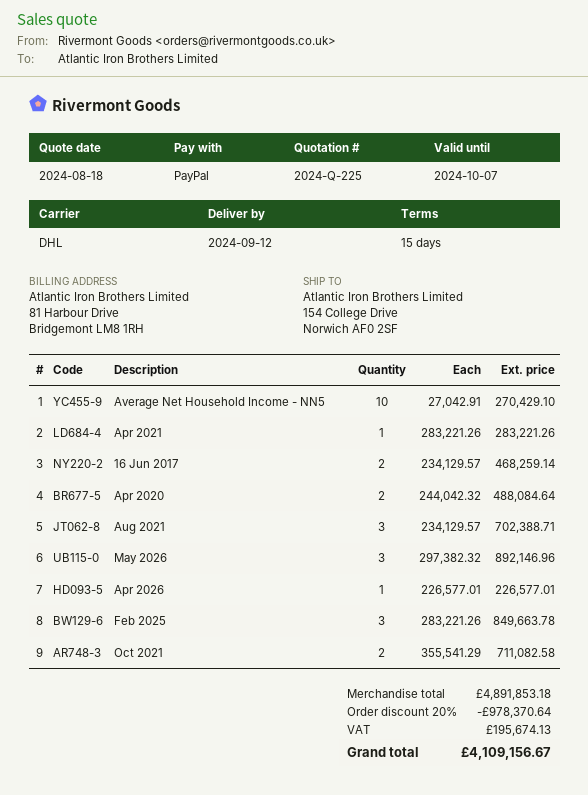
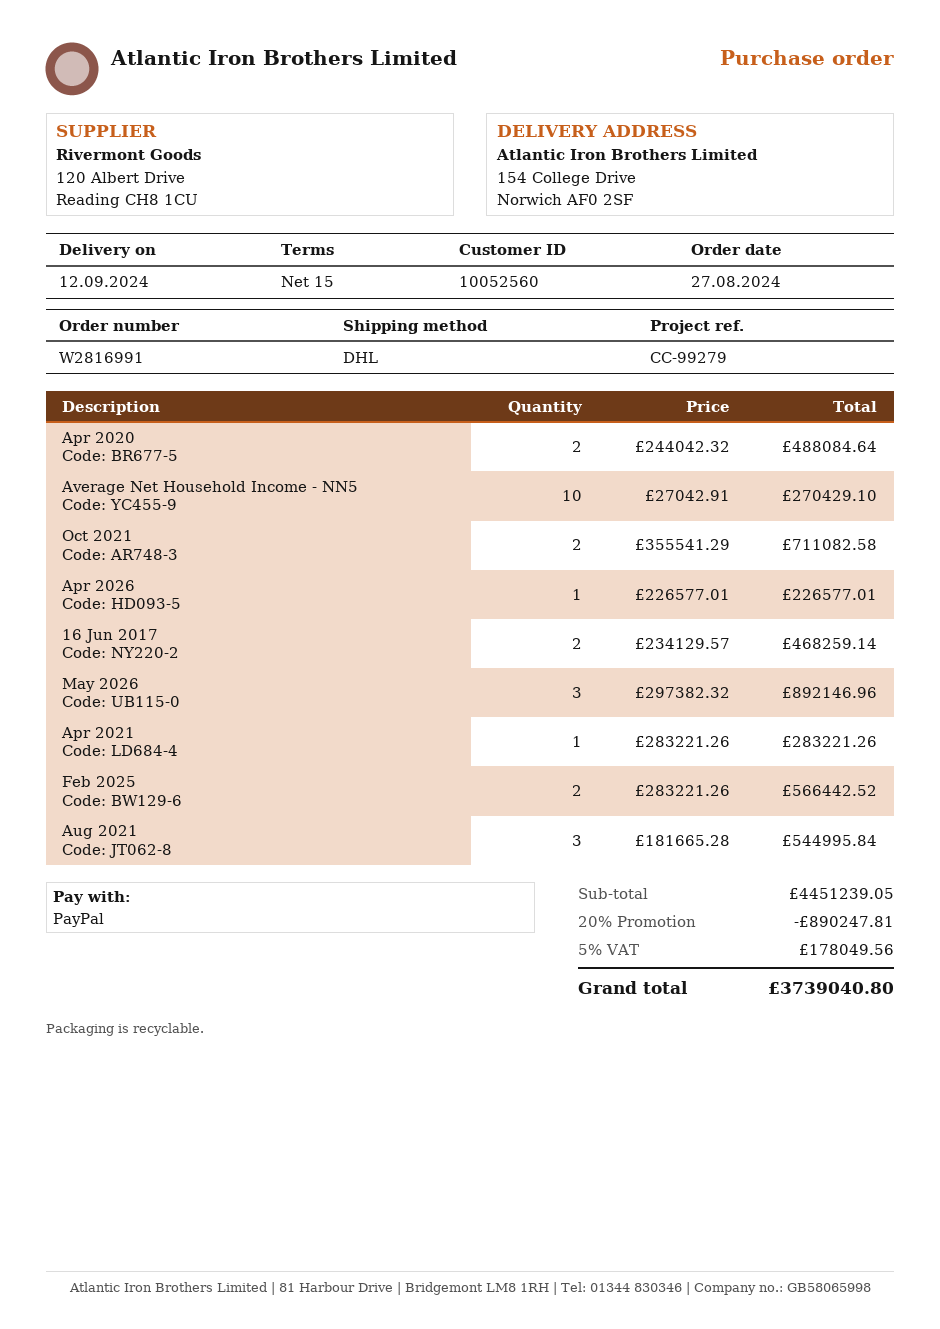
Aug 2021: 3 x 234129.57 = 702388.71 -> 3 x 181665.28 = 544995.84
Feb 2025: 3 x 283221.26 = 849663.78 -> 2 x 283221.26 = 566442.52
subtotal: 4891853.18 -> 4451239.05
discount: 20% = 978370.64 -> 20% = 890247.81
tax: 195674.13 -> 178049.56
total: 4109156.67 -> 3739040.80

